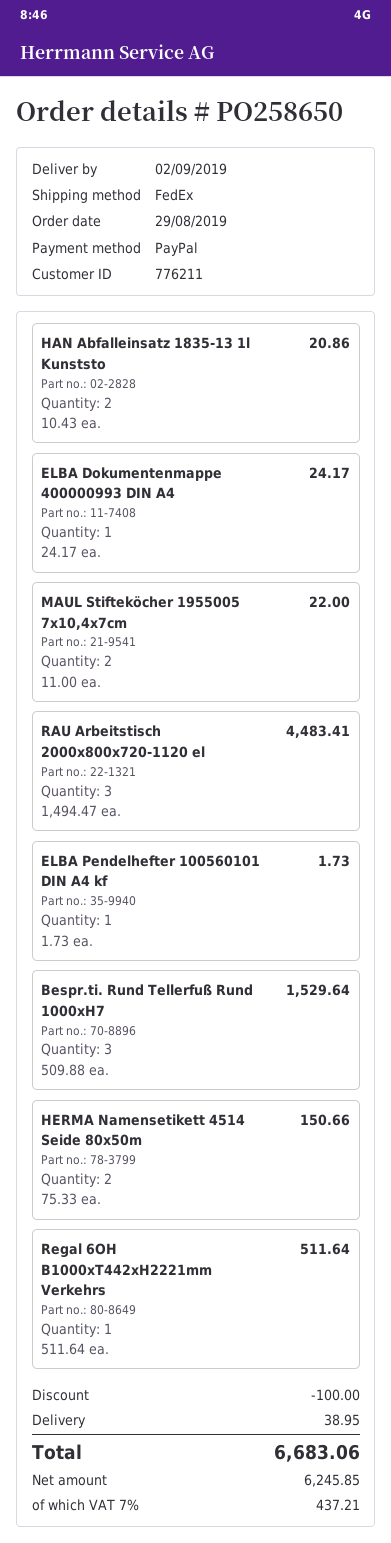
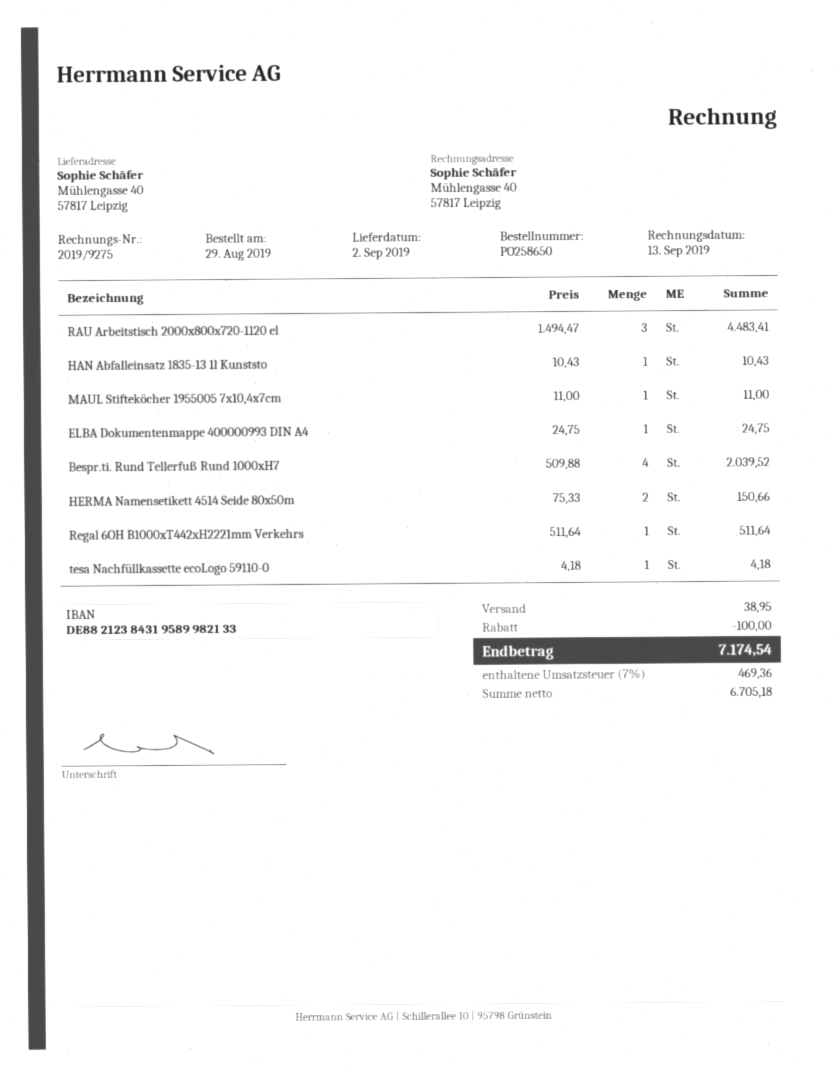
HAN Abfalleinsatz 1835-13 1l Kunststo: 2 x 10.43 = 20.86 -> 1 x 10.43 = 10.43
ELBA Dokumentenmappe 400000993 DIN A4: 1 x 24.17 = 24.17 -> 1 x 24.75 = 24.75
MAUL Stifteköcher 1955005 7x10,4x7cm: 2 x 11.00 = 22.00 -> 1 x 11.00 = 11.00
ELBA Pendelhefter 100560101 DIN A4 kf: 1 x 1.73 = 1.73 -> none
Bespr.ti. Rund Tellerfuß Rund 1000xH7: 3 x 509.88 = 1529.64 -> 4 x 509.88 = 2039.52
tesa Nachfüllkassette ecoLogo 59110-0: none -> 1 x 4.18 = 4.18
net: 6245.85 -> 6705.18
tax: 7% = 437.21 -> 7% = 469.36
total: 6683.06 -> 7174.54

